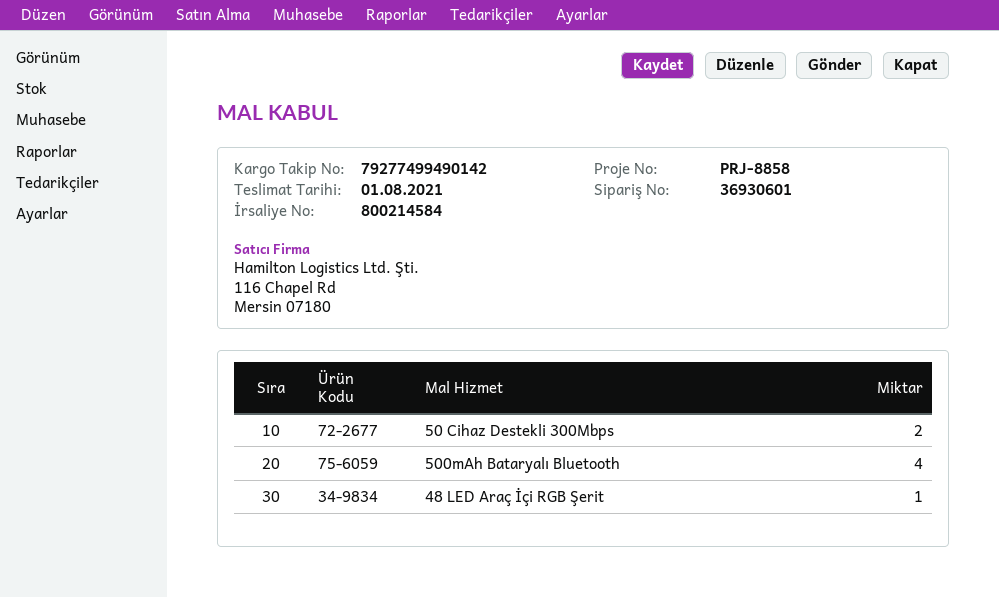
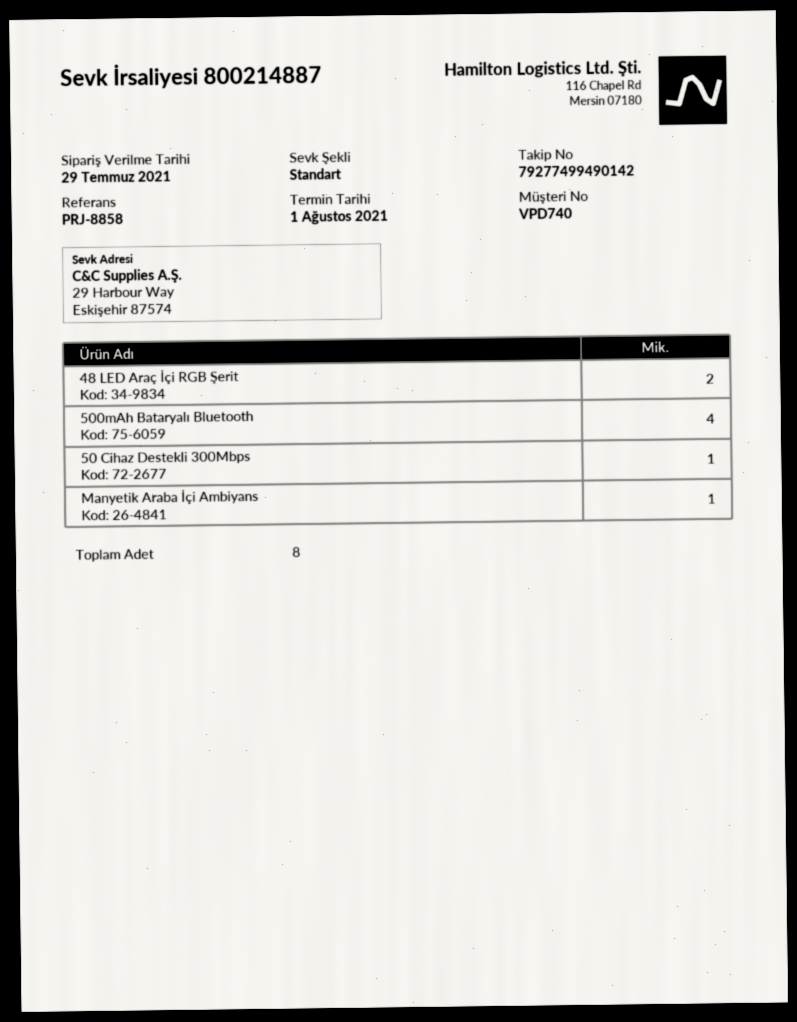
delivery note number: 800214584 -> 800214887
50 Cihaz Destekli 300Mbps: 2 -> 1
48 LED Araç İçi RGB Şerit: 1 -> 2
Manyetik Araba İçi Ambiyans: none -> 1

